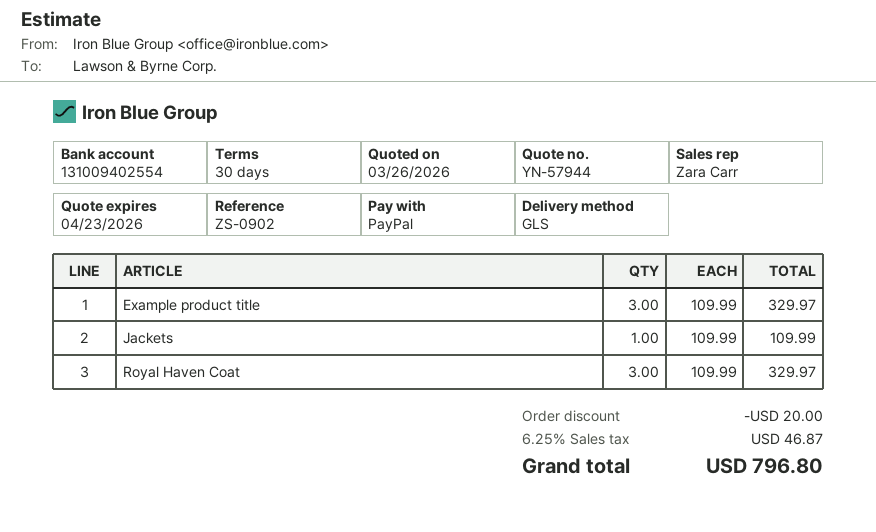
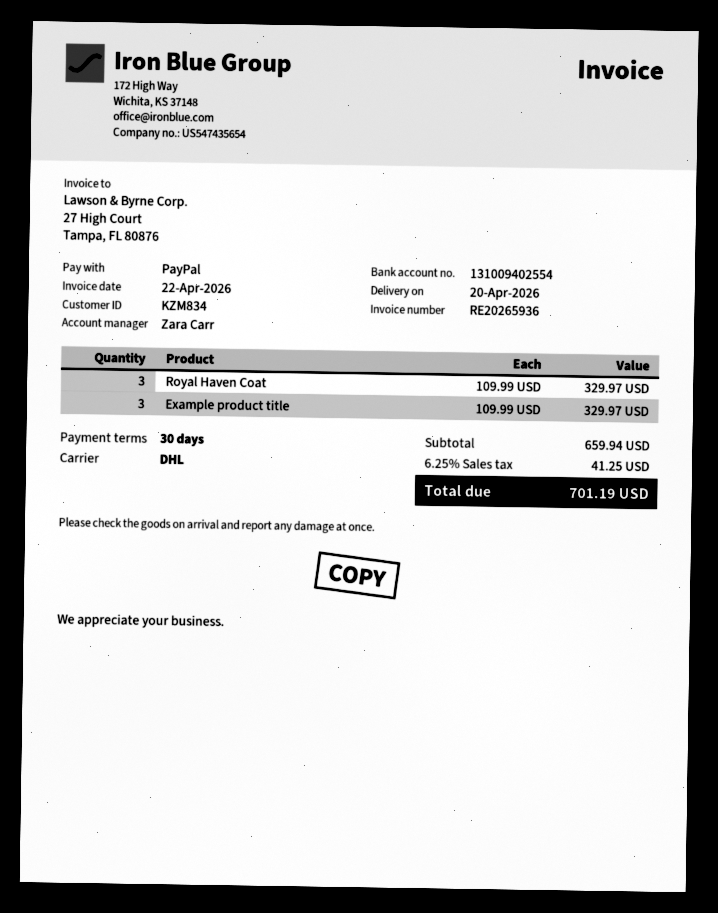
shipping method: GLS -> DHL
Jackets: 1 x 109.99 = 109.99 -> none
discount: 20.00 -> none
tax: 6.25% = 46.87 -> 6.25% = 41.25
total: 796.80 -> 701.19

